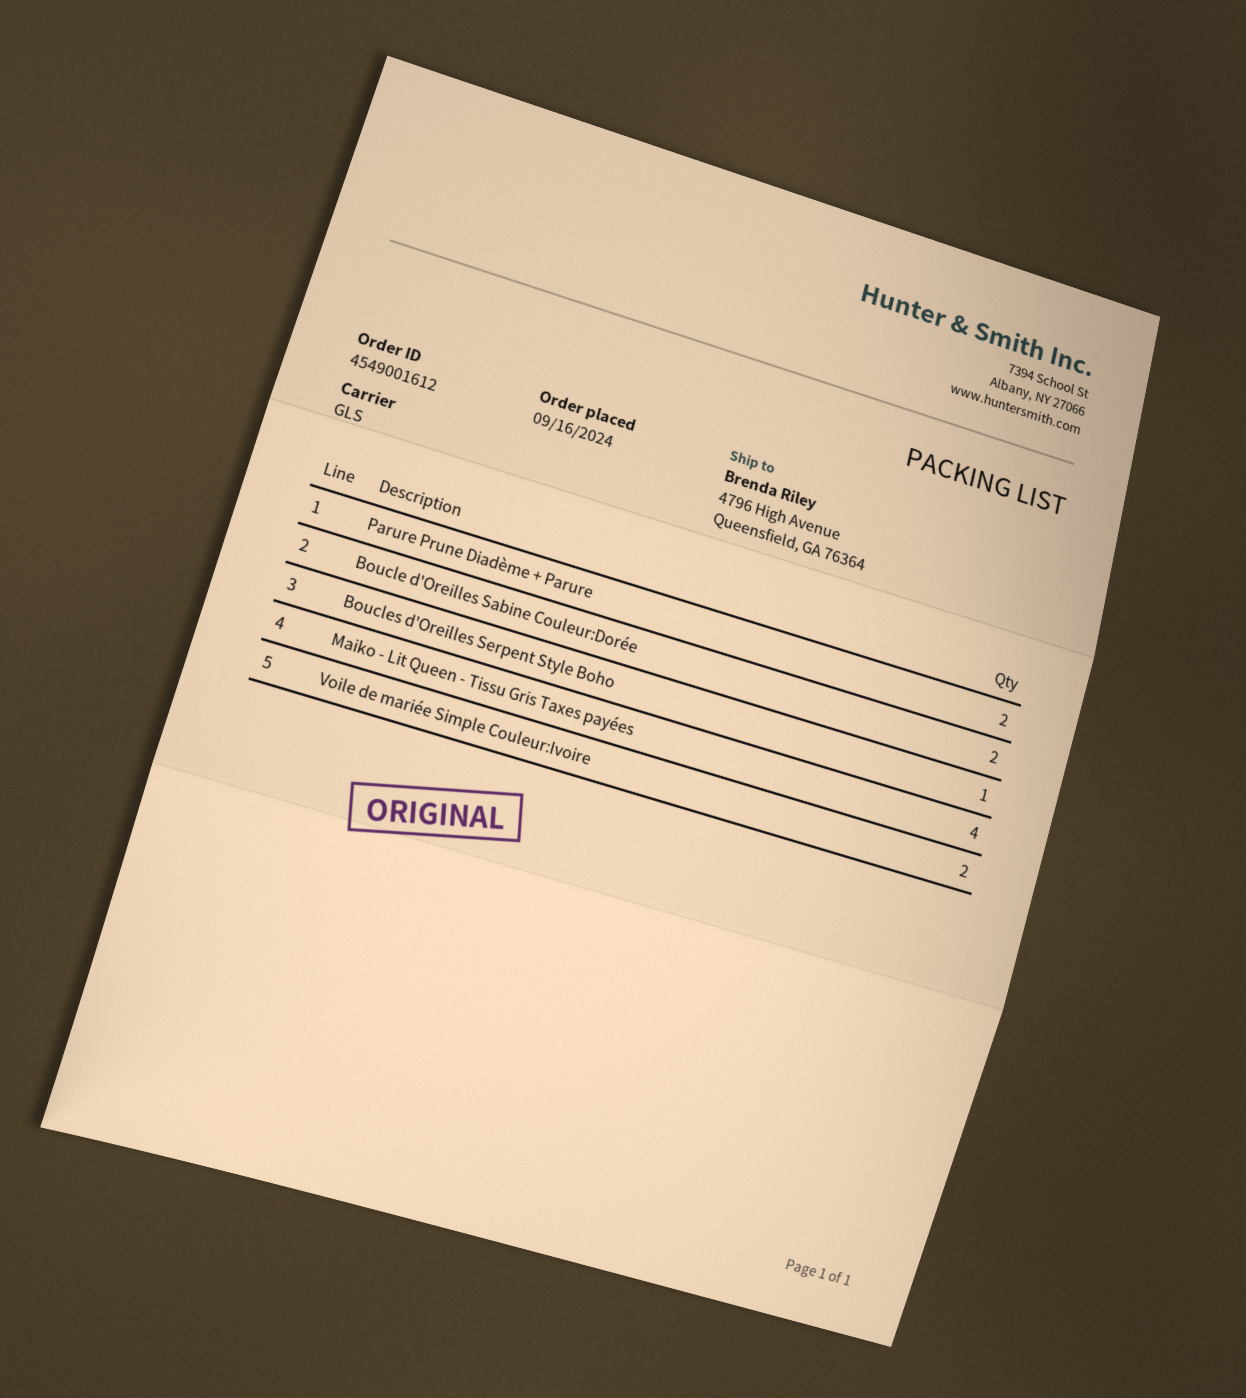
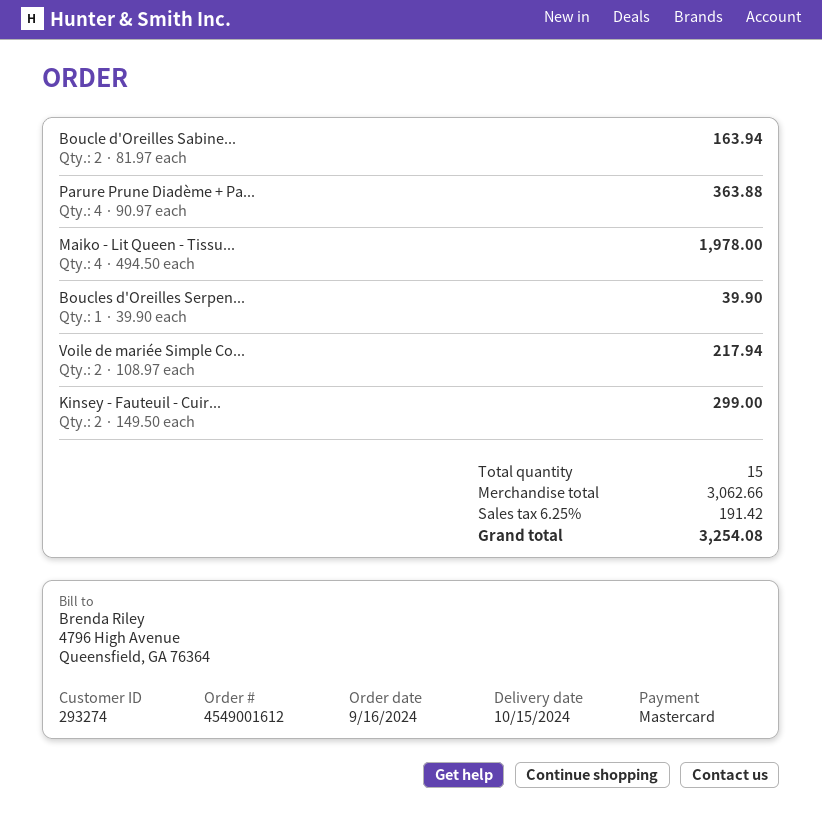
Parure Prune Diadème + Parure: 2 -> 4
Kinsey - Fauteuil - Cuir...: none -> 2

